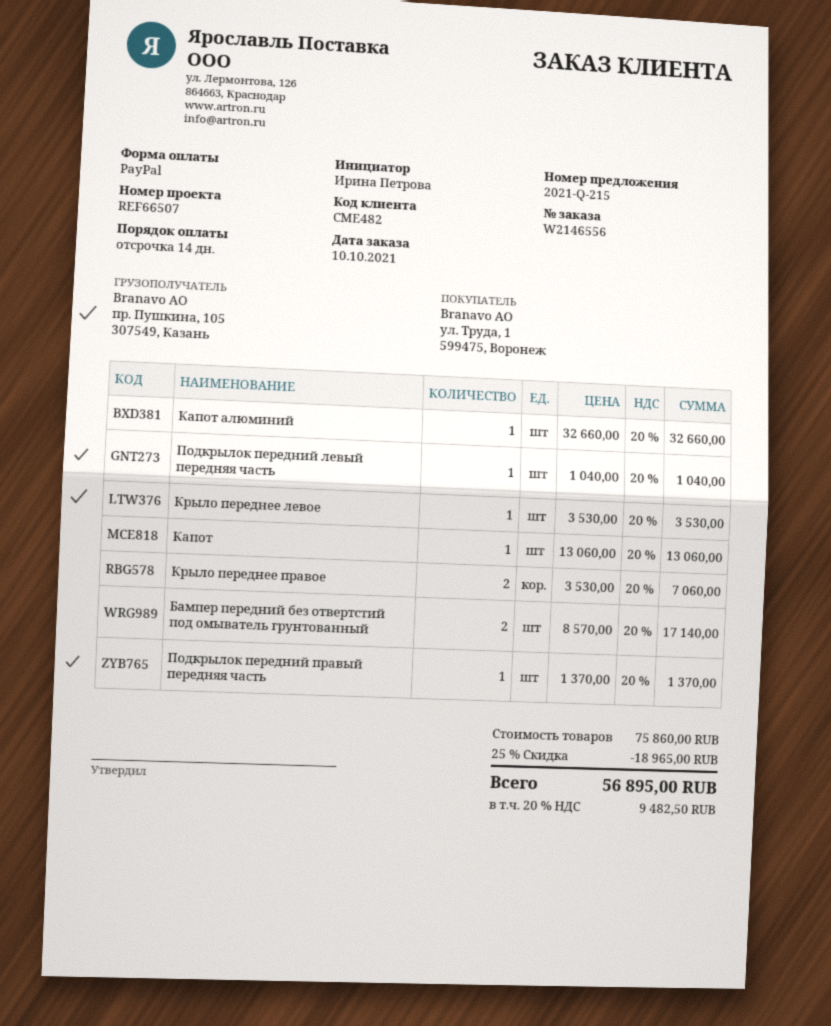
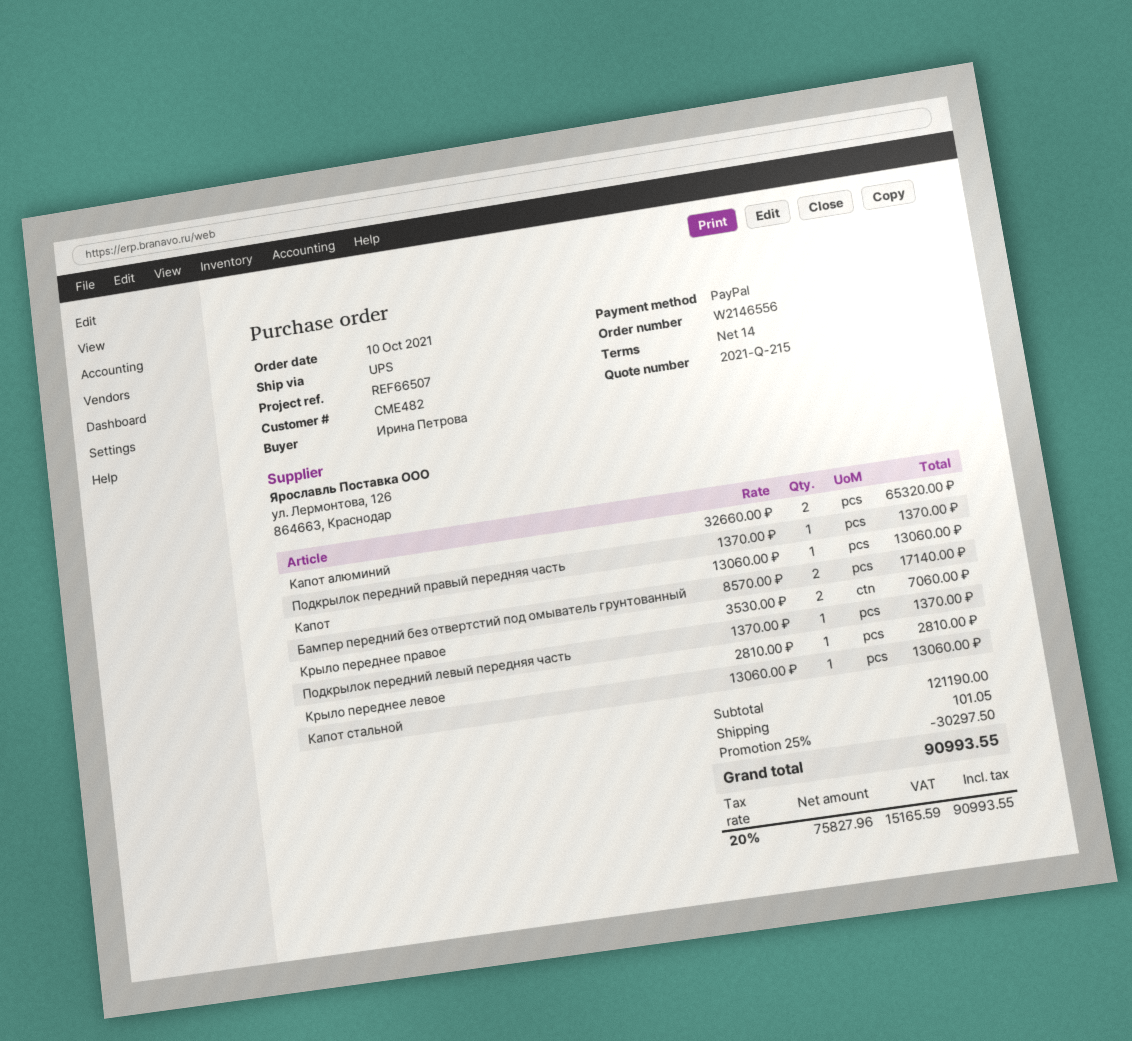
Капот алюминий: 1 x 32660.00 = 32660.00 -> 2 x 32660.00 = 65320.00
Подкрылок передний левый передняя часть: 1 x 1040.00 = 1040.00 -> 1 x 1370.00 = 1370.00
Крыло переднее левое: 1 x 3530.00 = 3530.00 -> 1 x 2810.00 = 2810.00
Капот стальной: none -> 1 x 13060.00 = 13060.00
subtotal: 75860.00 -> 121190.00
discount: 25% = 18965.00 -> 25% = 30297.50
shipping: none -> 101.05
tax: 20% = 9482.50 -> 20% = 15165.59
total: 56895.00 -> 90993.55

